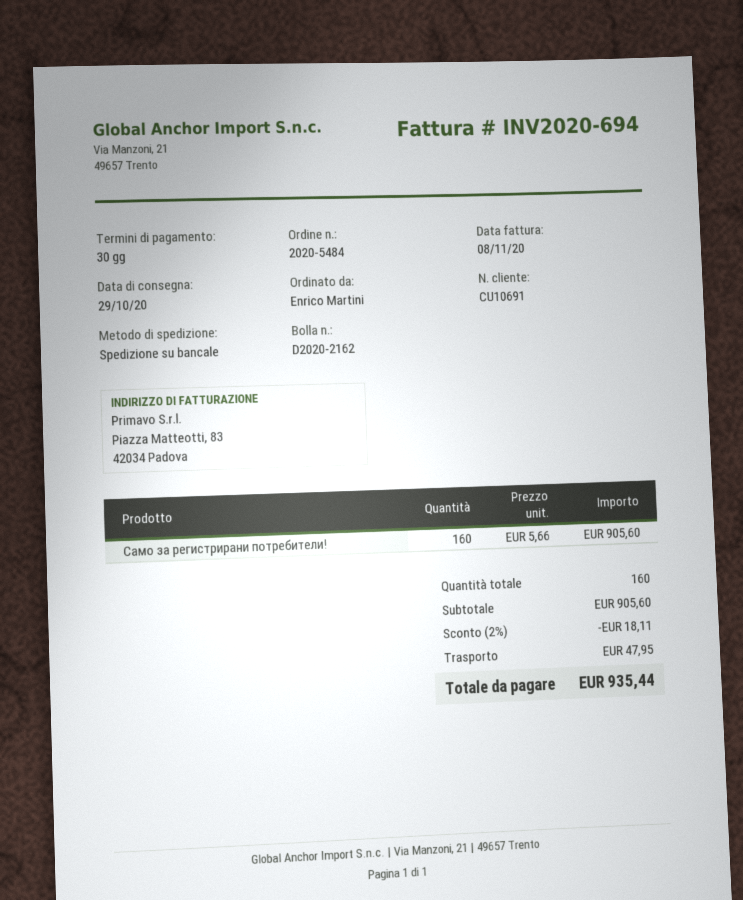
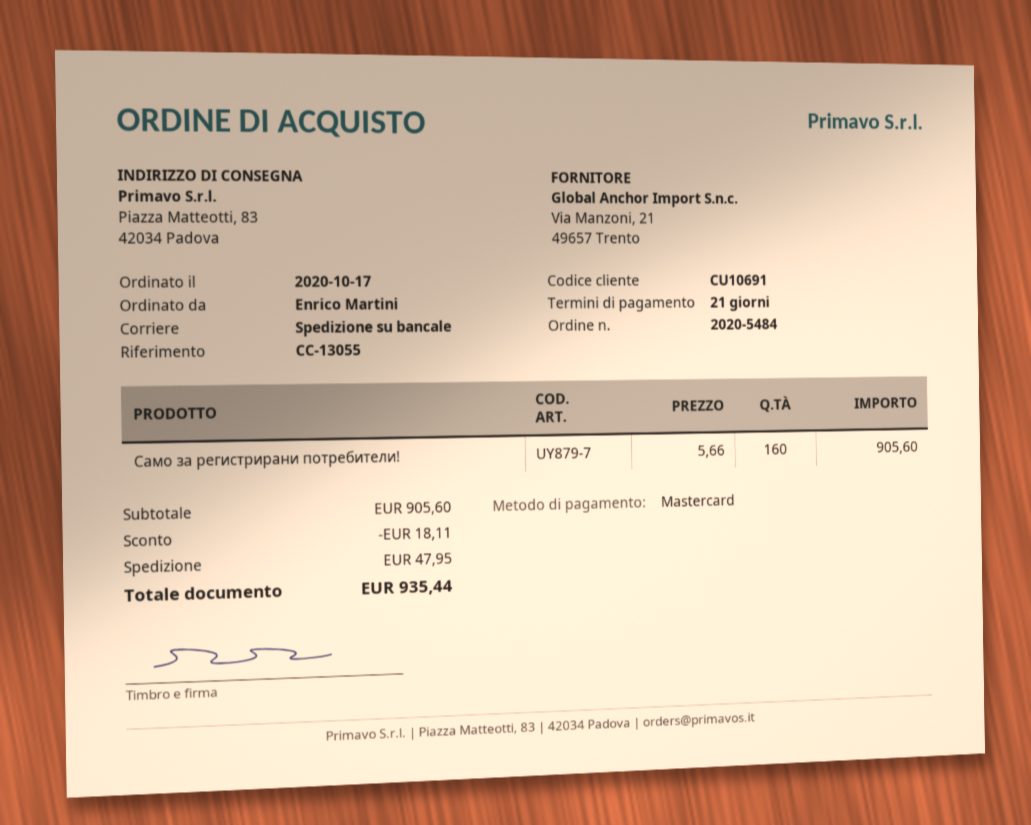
payment terms: 30 days -> 21 days

